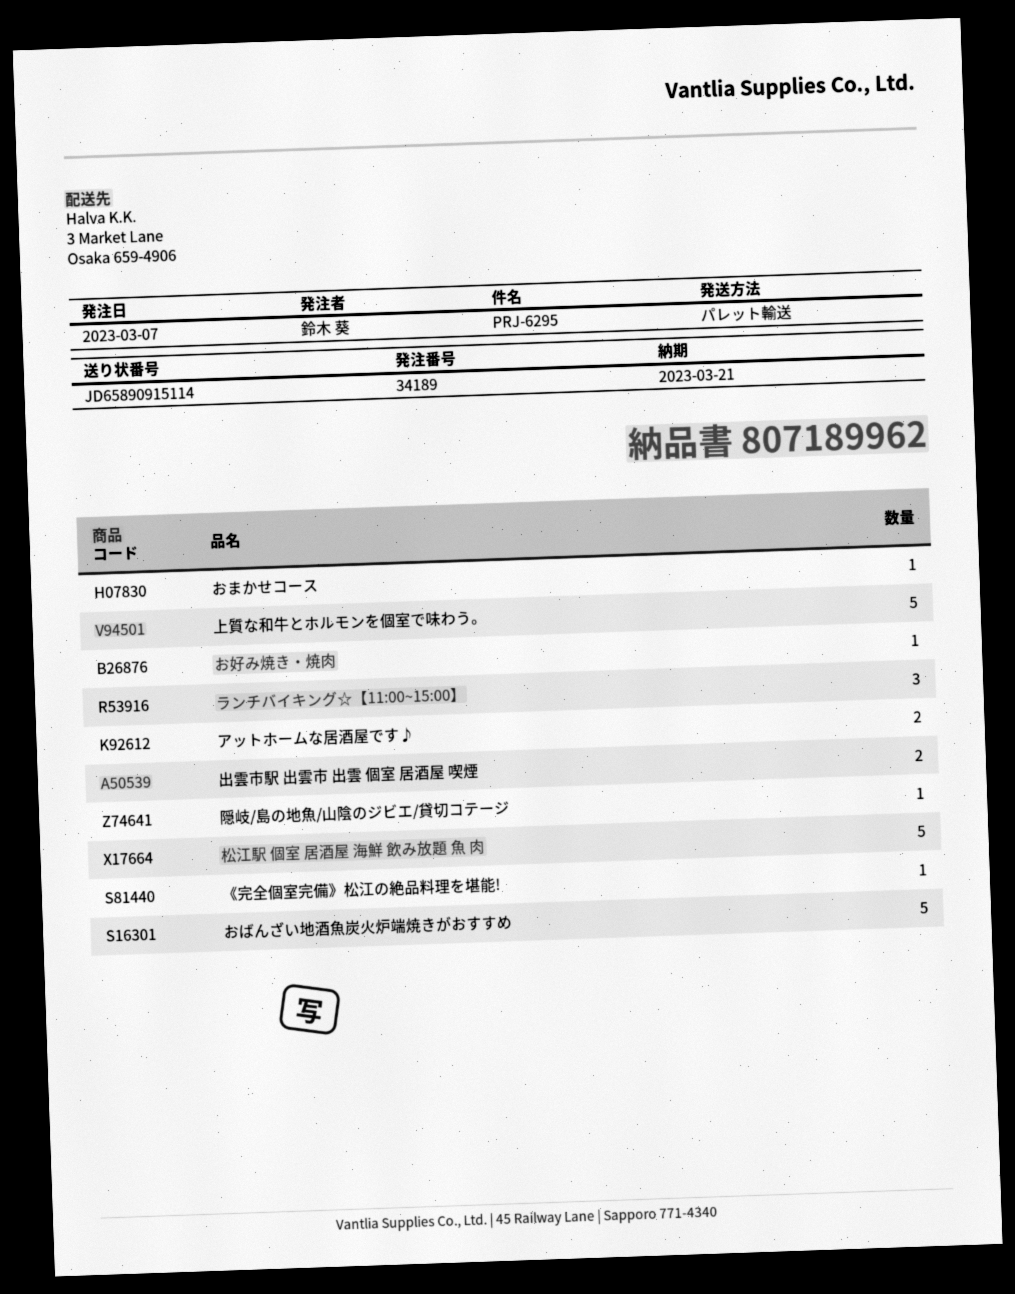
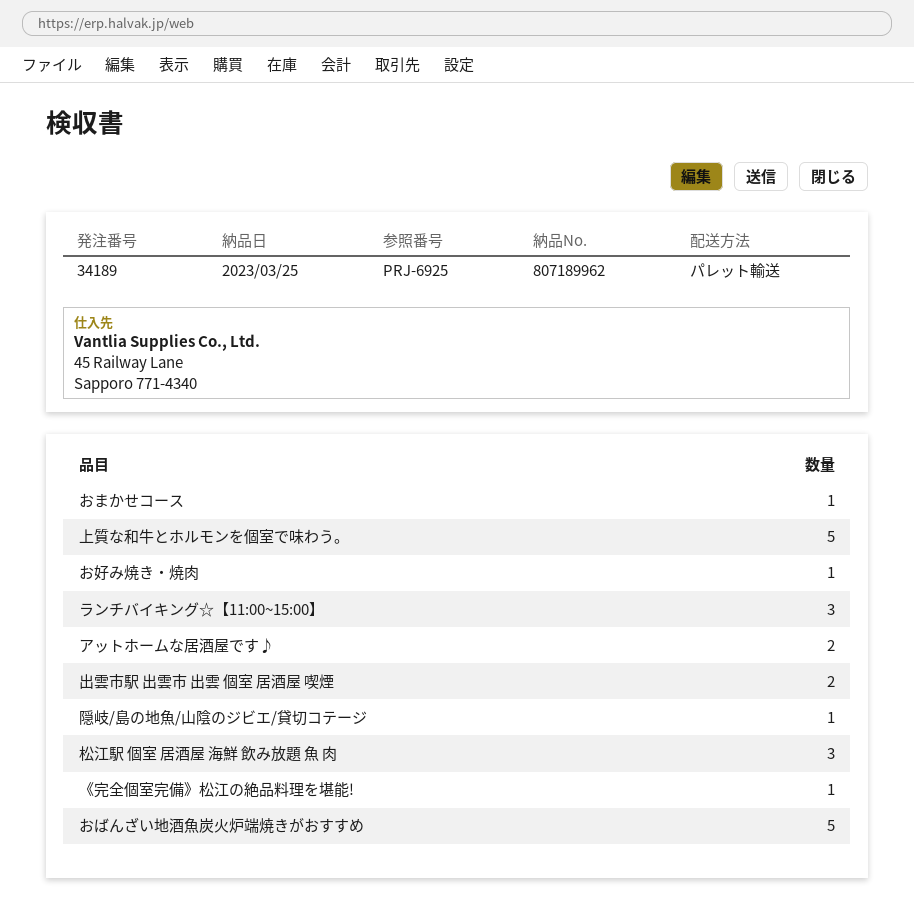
delivery date: 2023-03-21 -> 2023-03-25
reference: PRJ-6295 -> PRJ-6925
松江駅 個室 居酒屋 海鮮 飲み放題 魚 肉: 5 -> 3

